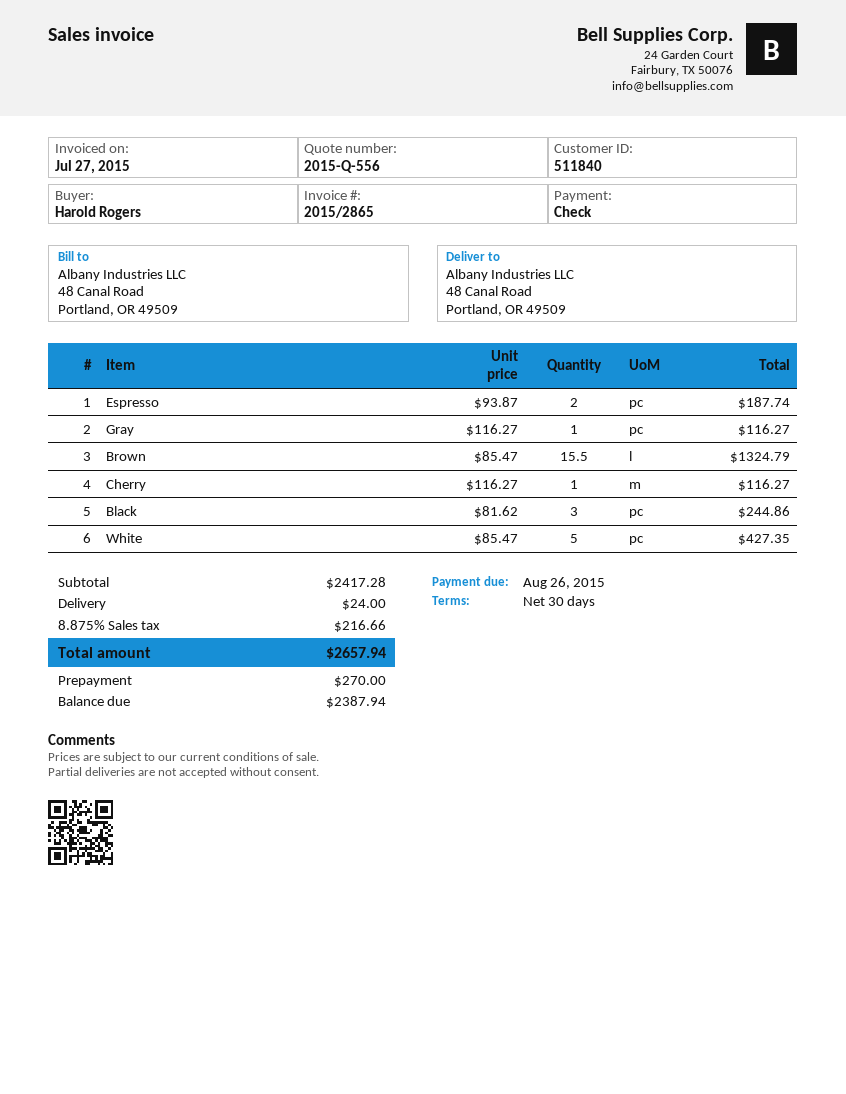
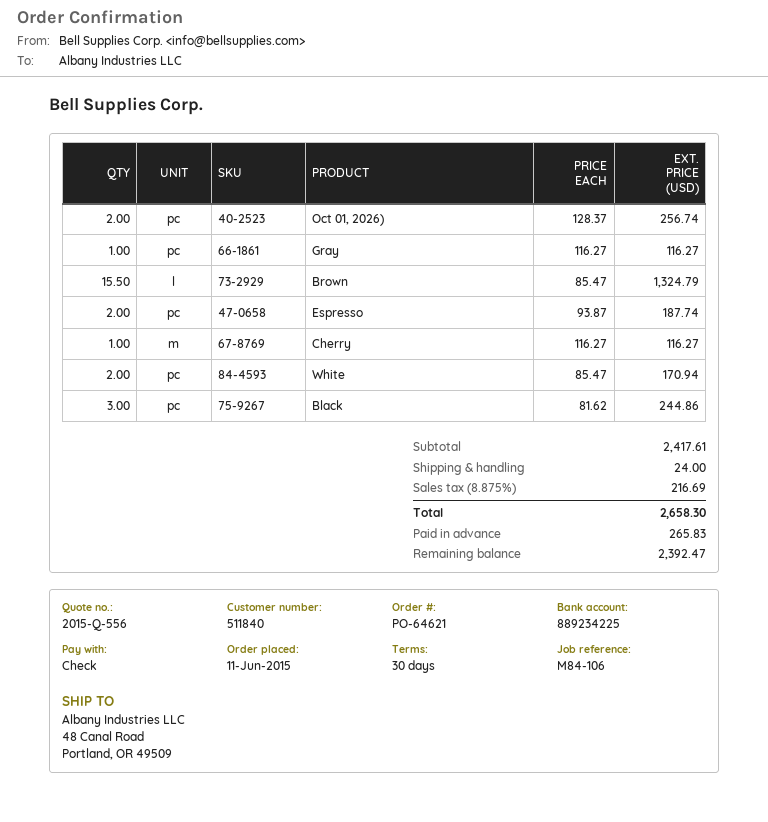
White: 5 x 85.47 = 427.35 -> 2 x 85.47 = 170.94
Oct 01, 2026): none -> 2 x 128.37 = 256.74
subtotal: 2417.28 -> 2417.61
tax: 8.875% = 216.66 -> 8.875% = 216.69
total: 2657.94 -> 2658.30
deposit: 270.00 -> 265.83
balance: 2387.94 -> 2392.47

